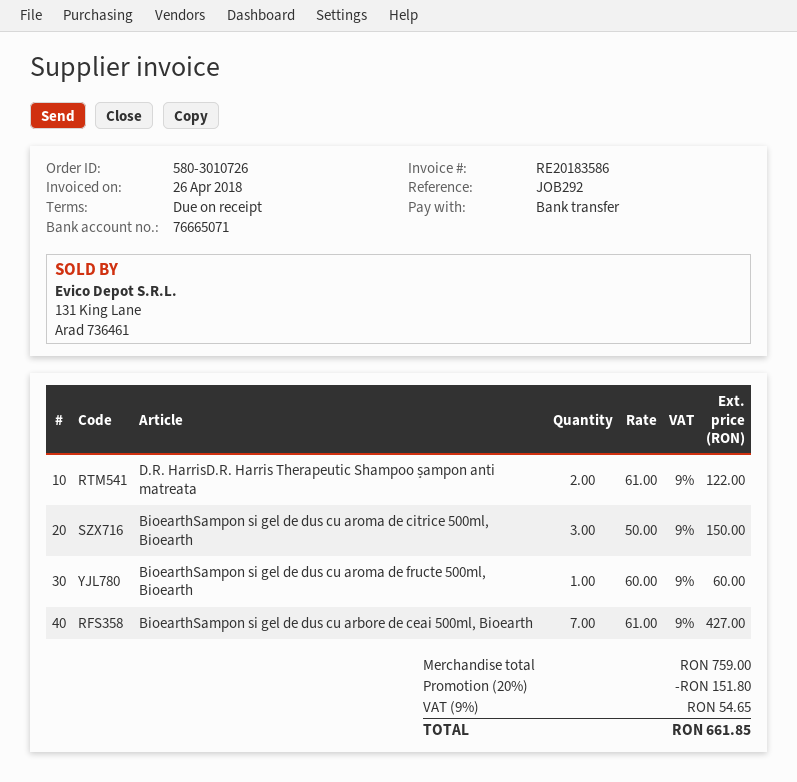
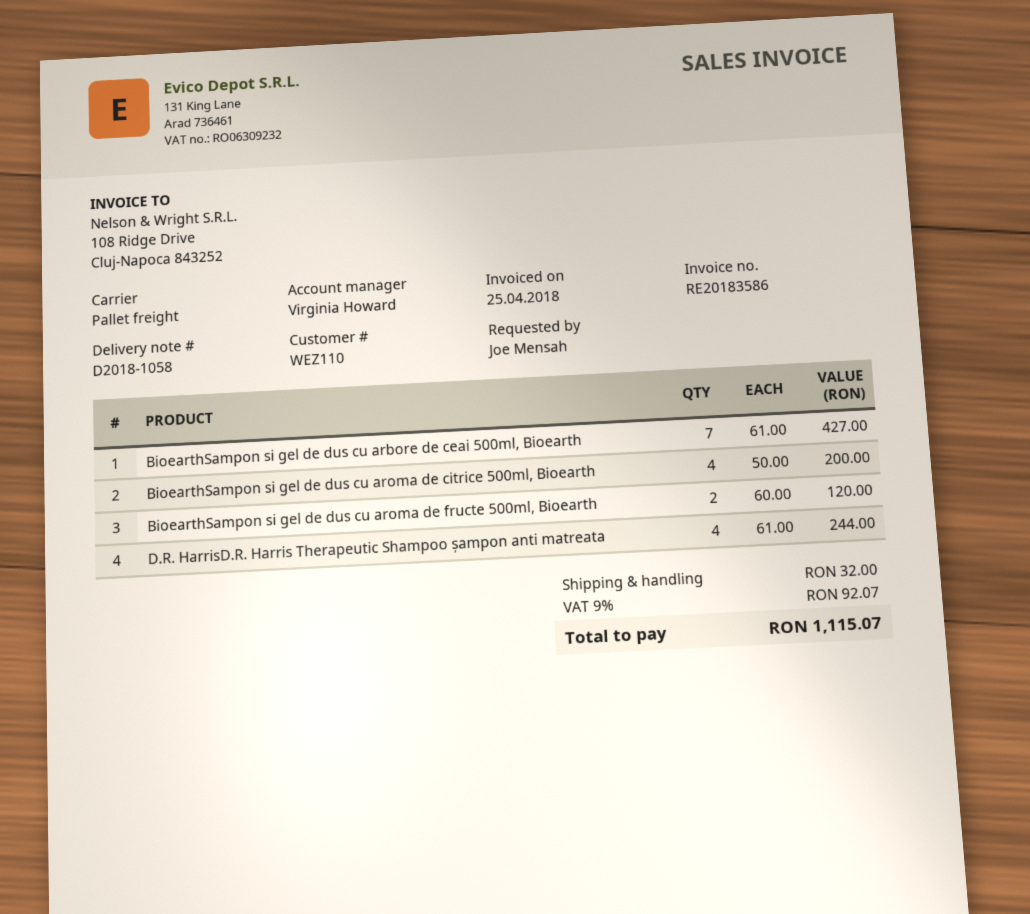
invoice date: 2018-04-26 -> 2018-04-25
D.R. HarrisD.R. Harris Therapeutic Shampoo șampon anti matreata: 2 x 61.00 = 122.00 -> 4 x 61.00 = 244.00
BioearthSampon si gel de dus cu aroma de citrice 500ml, Bioearth: 3 x 50.00 = 150.00 -> 4 x 50.00 = 200.00
BioearthSampon si gel de dus cu aroma de fructe 500ml, Bioearth: 1 x 60.00 = 60.00 -> 2 x 60.00 = 120.00
discount: 20% = 151.80 -> none
shipping: none -> 32.00
tax: 9% = 54.65 -> 9% = 92.07
total: 661.85 -> 1115.07

